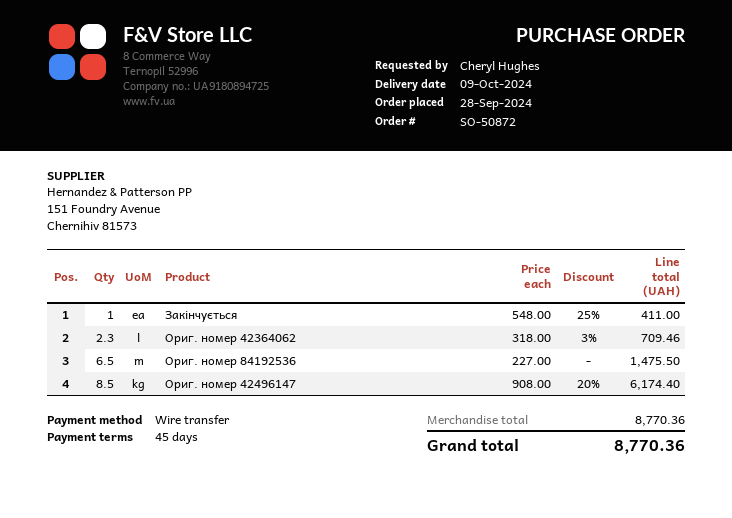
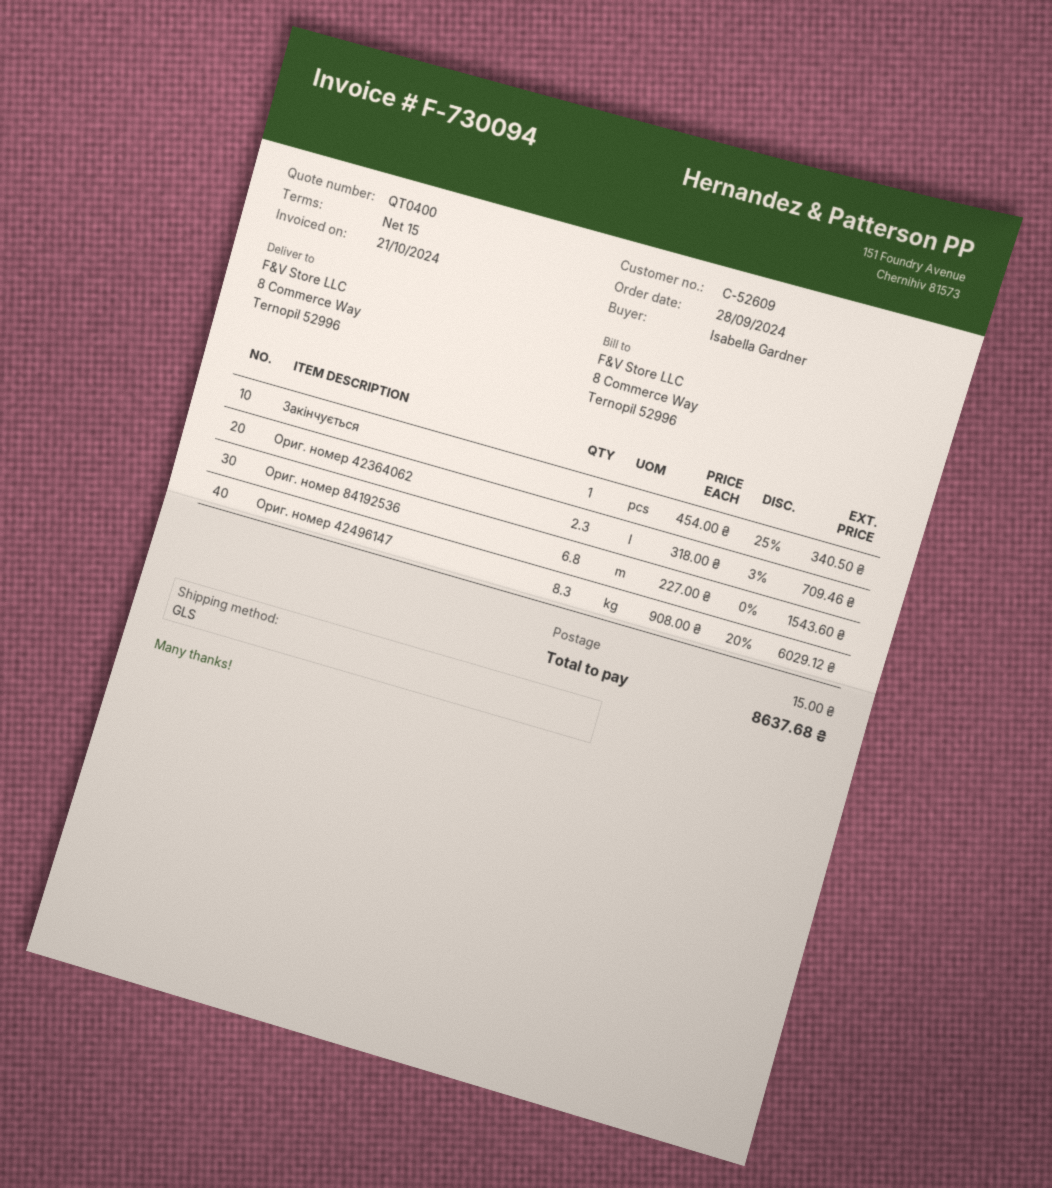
payment terms: 45 days -> 15 days
ordered by: Cheryl Hughes -> Isabella Gardner
Закінчується: 1 x 548.00 - 25% = 411.00 -> 1 x 454.00 - 25% = 340.50
Ориг. номер 84192536: 6.5 x 227.00 = 1475.50 -> 6.8 x 227.00 = 1543.60
Ориг. номер 42496147: 8.5 x 908.00 - 20% = 6174.40 -> 8.3 x 908.00 - 20% = 6029.12
shipping: none -> 15.00
total: 8770.36 -> 8637.68

